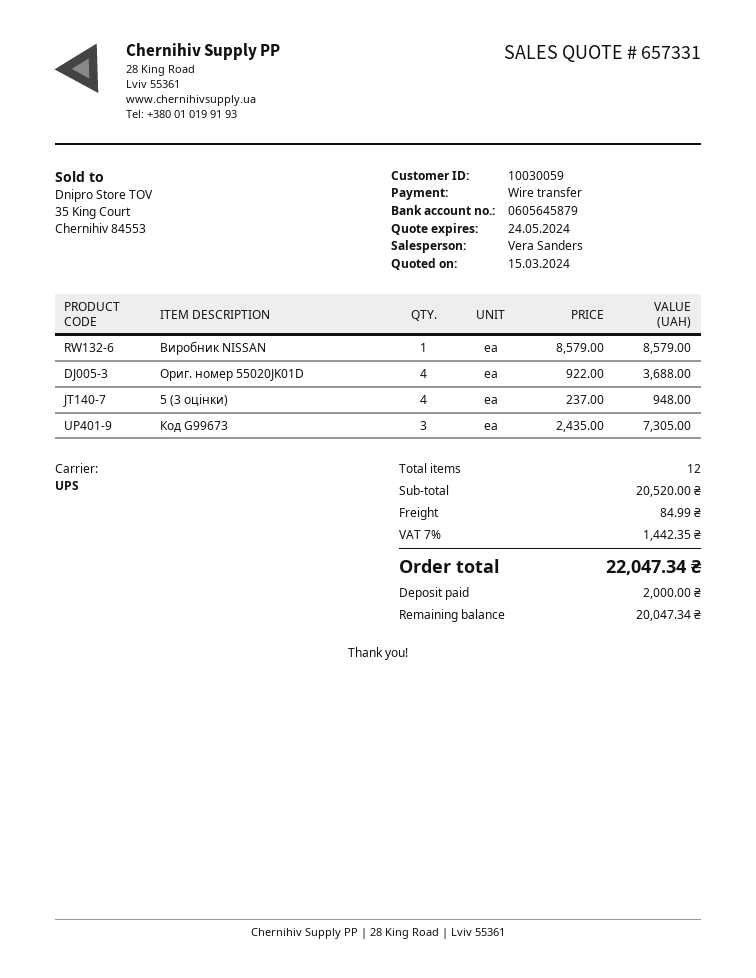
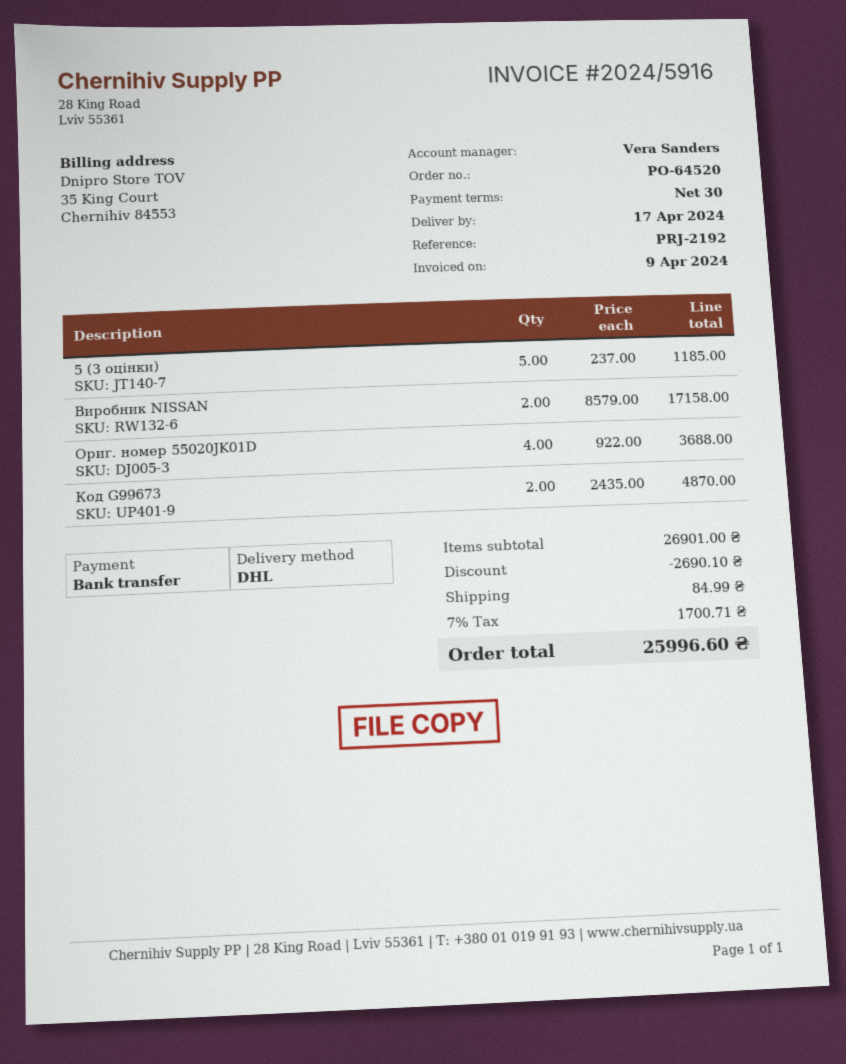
shipping method: UPS -> DHL
Виробник NISSAN: 1 x 8579.00 = 8579.00 -> 2 x 8579.00 = 17158.00
5 (3 оцінки): 4 x 237.00 = 948.00 -> 5 x 237.00 = 1185.00
Код G99673: 3 x 2435.00 = 7305.00 -> 2 x 2435.00 = 4870.00
subtotal: 20520.00 -> 26901.00
discount: none -> 2690.10
tax: 7% = 1442.35 -> 7% = 1700.71
total: 22047.34 -> 25996.60

